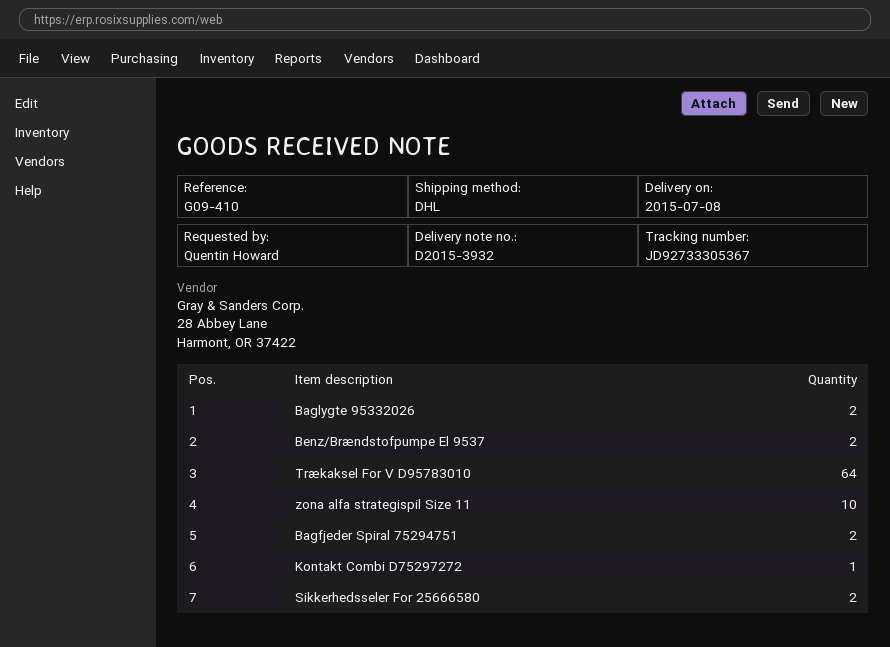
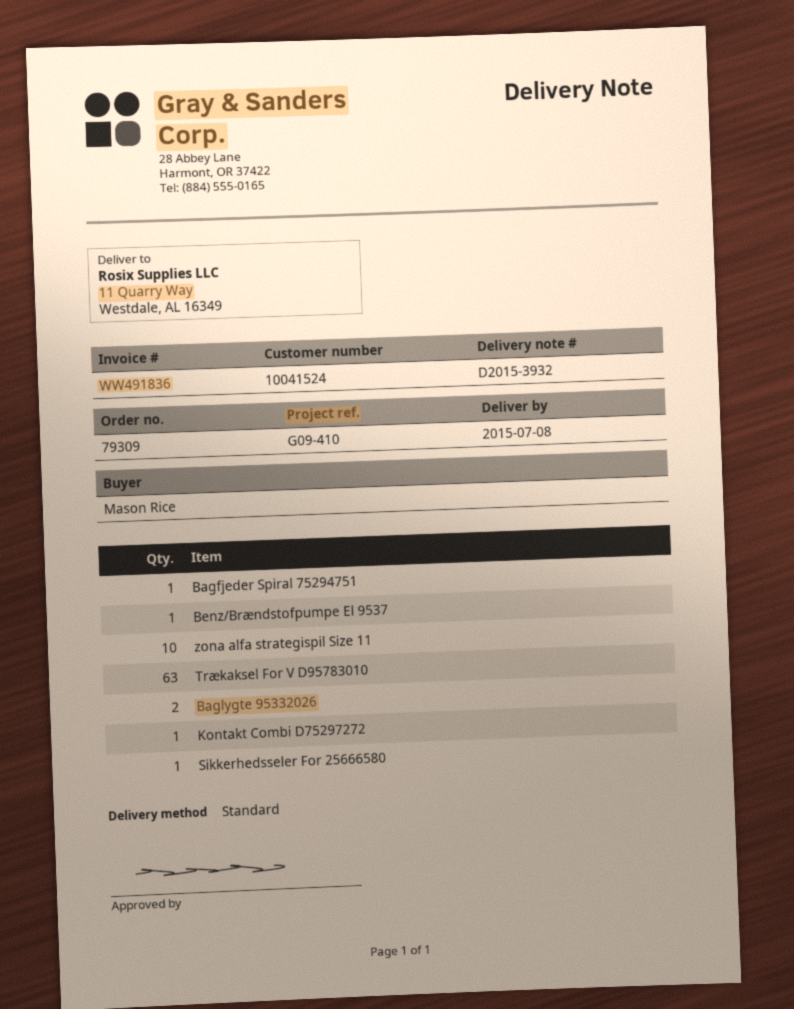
ordered by: Quentin Howard -> Mason Rice
shipping method: DHL -> standard
Benz/Brændstofpumpe El 9537: 2 -> 1
Trækaksel For V D95783010: 64 -> 63
Bagfjeder Spiral 75294751: 2 -> 1
Sikkerhedsseler For 25666580: 2 -> 1

